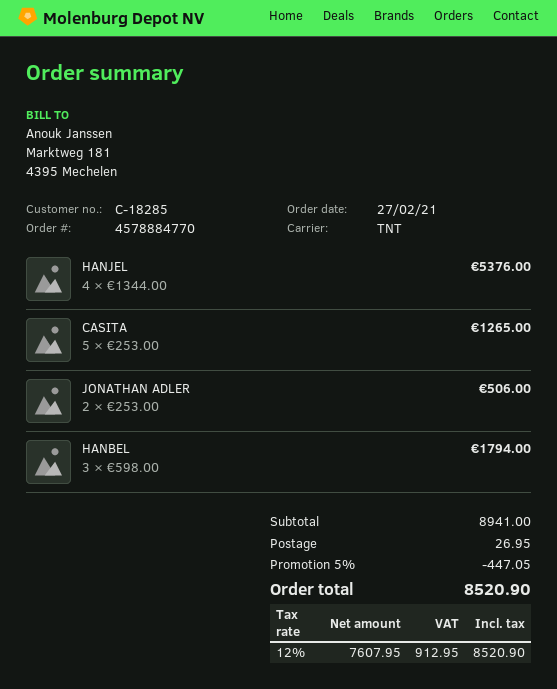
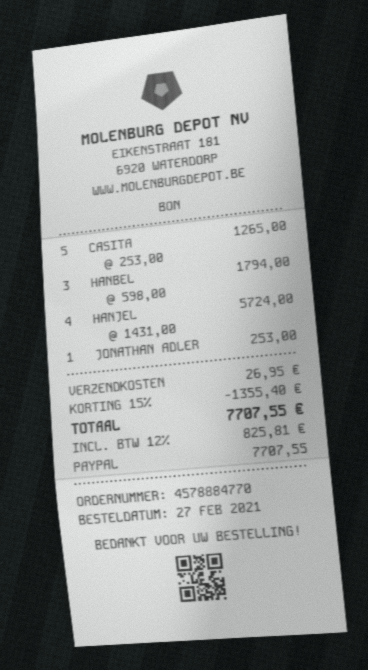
HANJEL: 4 x 1344.00 = 5376.00 -> 4 x 1431.00 = 5724.00
JONATHAN ADLER: 2 x 253.00 = 506.00 -> 1 x 253.00 = 253.00
discount: 5% = 447.05 -> 15% = 1355.40
tax: 12% = 912.95 -> 12% = 825.81
total: 8520.90 -> 7707.55

